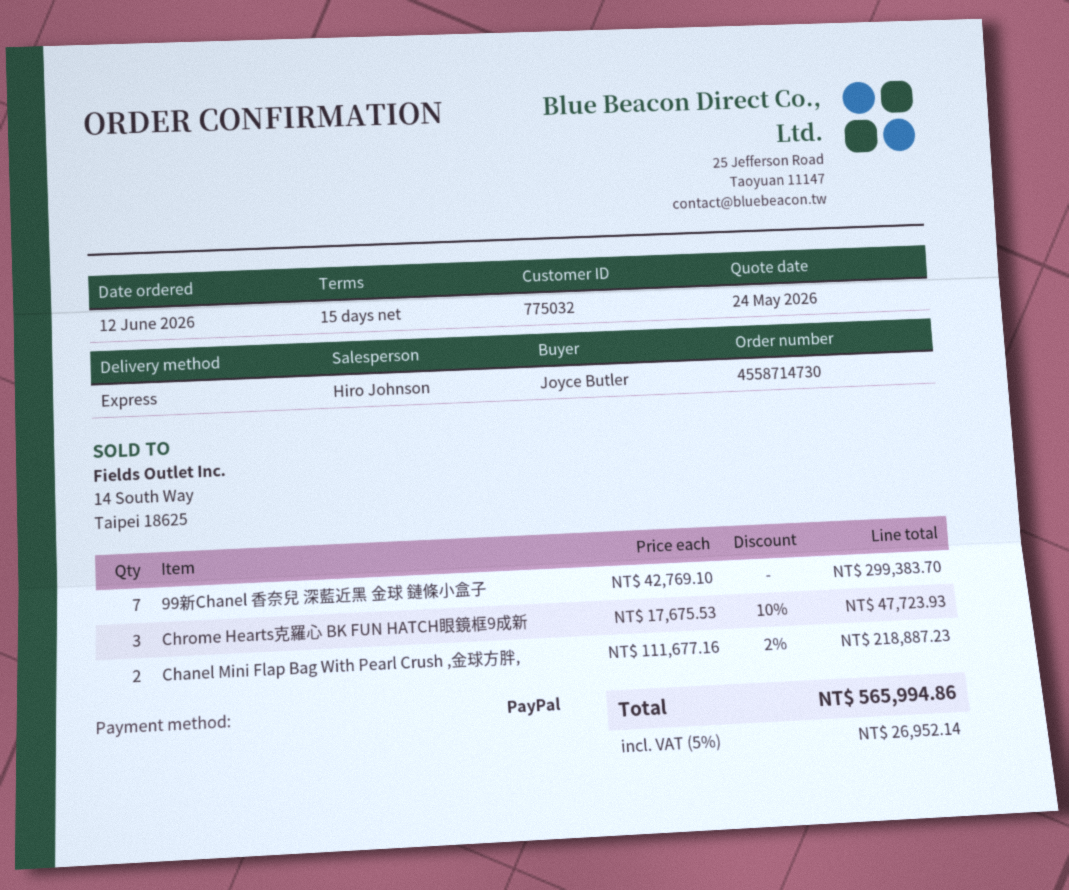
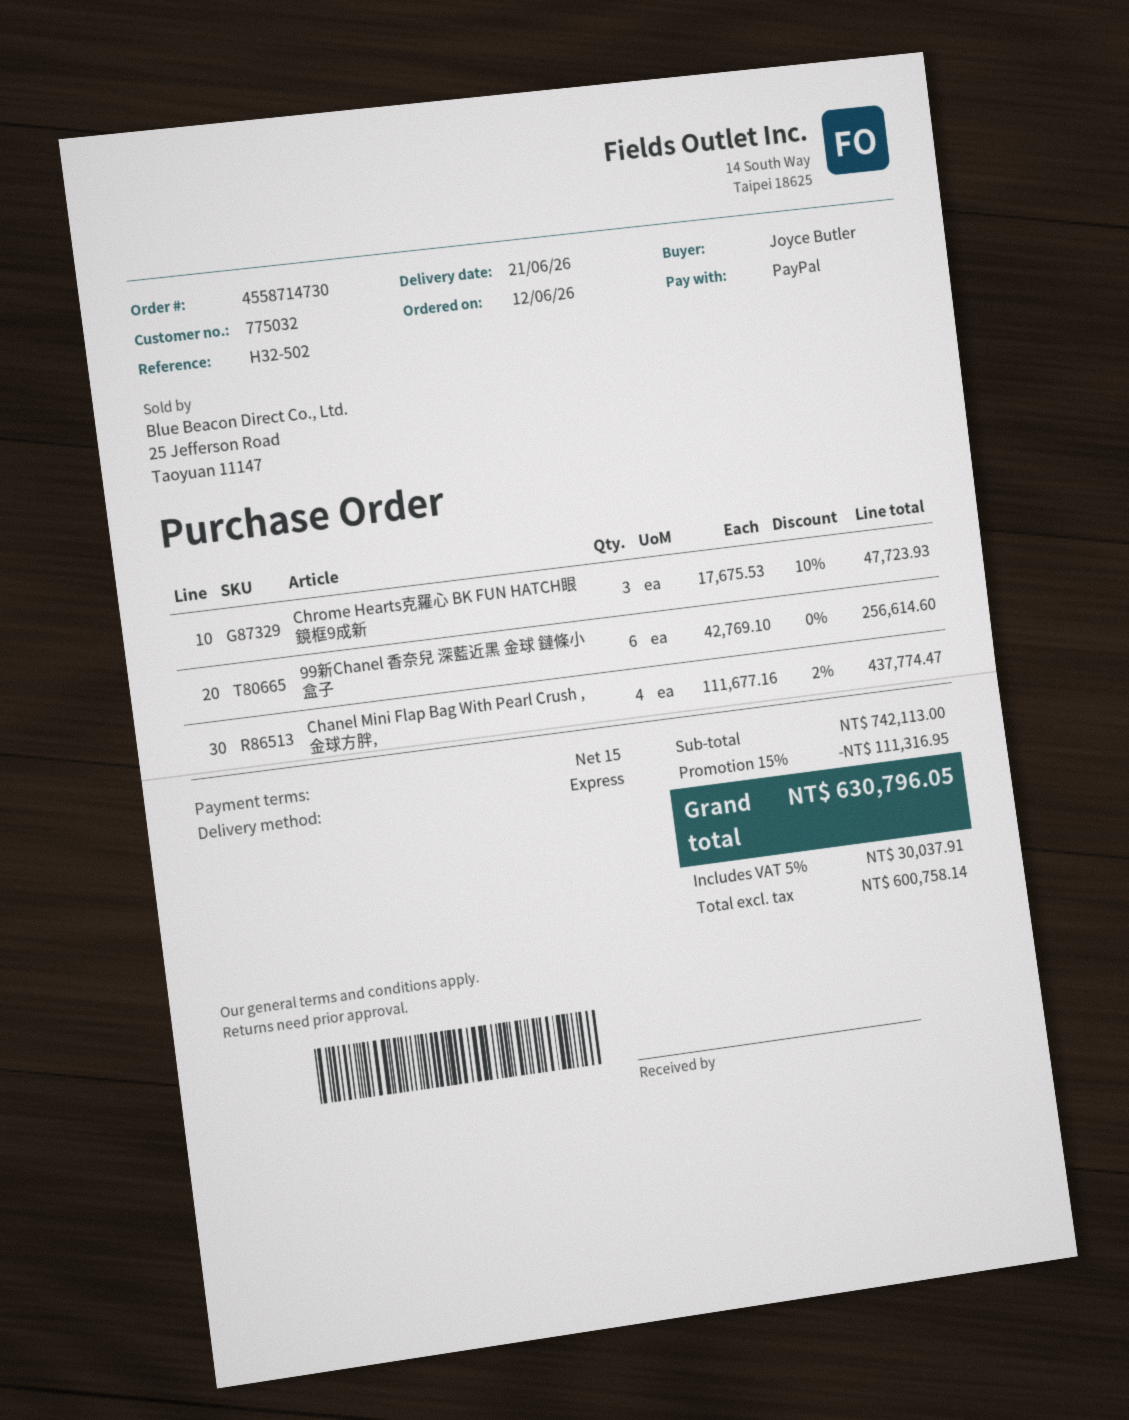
99新Chanel 香奈兒 深藍近黑 金球 鏈條小盒子: 7 x 42769.10 = 299383.70 -> 6 x 42769.10 = 256614.60
Chanel Mini Flap Bag With Pearl Crush ,金球方胖,: 2 x 111677.16 - 2% = 218887.23 -> 4 x 111677.16 - 2% = 437774.47
discount: none -> 15% = 111316.95
tax: 5% = 26952.14 -> 5% = 30037.91
total: 565994.86 -> 630796.05

